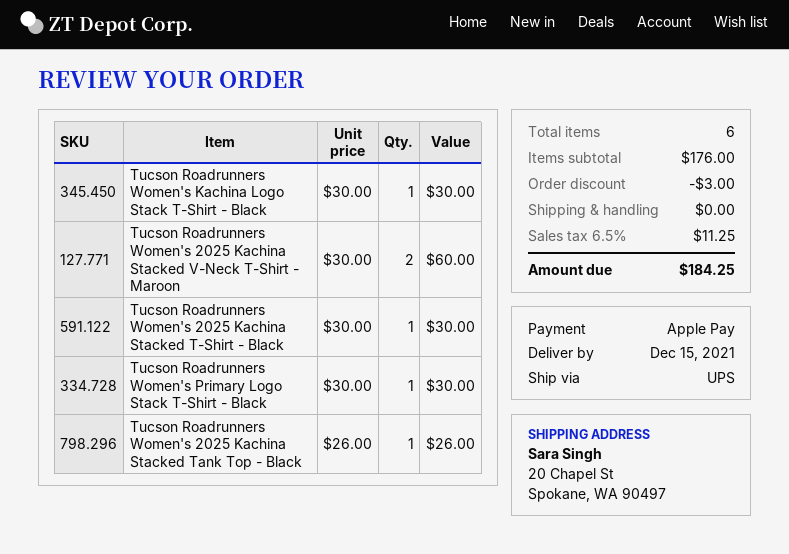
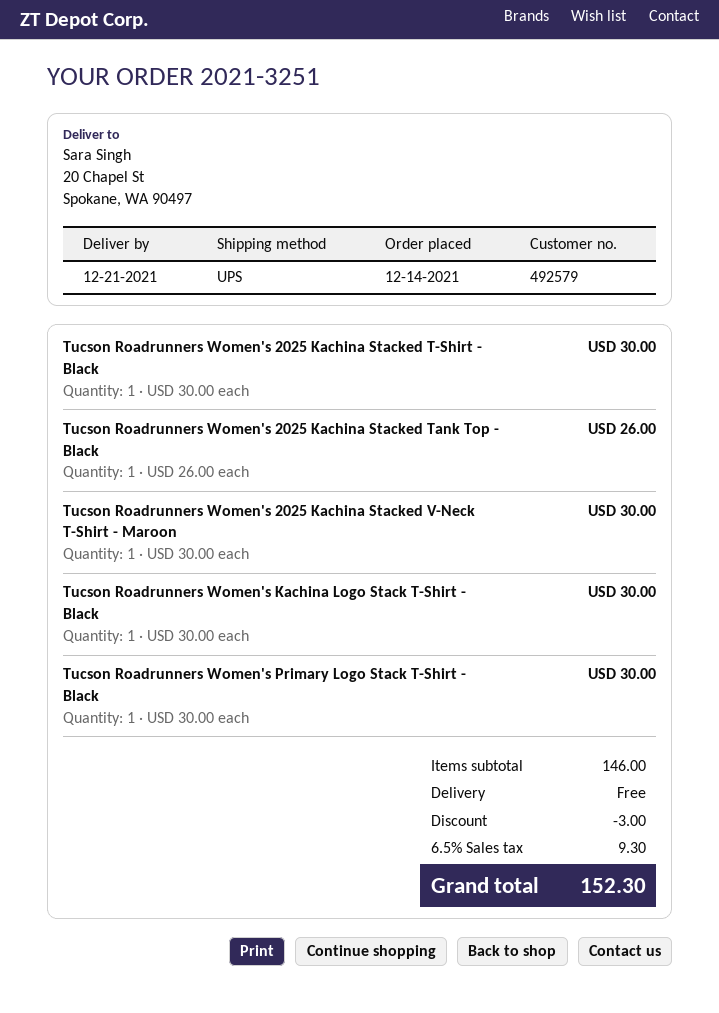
delivery date: 2021-12-15 -> 2021-12-21
Tucson Roadrunners Women's 2025 Kachina Stacked V-Neck T-Shirt - Maroon: 2 x 30.00 = 60.00 -> 1 x 30.00 = 30.00
subtotal: 176.00 -> 146.00
tax: 6.5% = 11.25 -> 6.5% = 9.30
total: 184.25 -> 152.30

